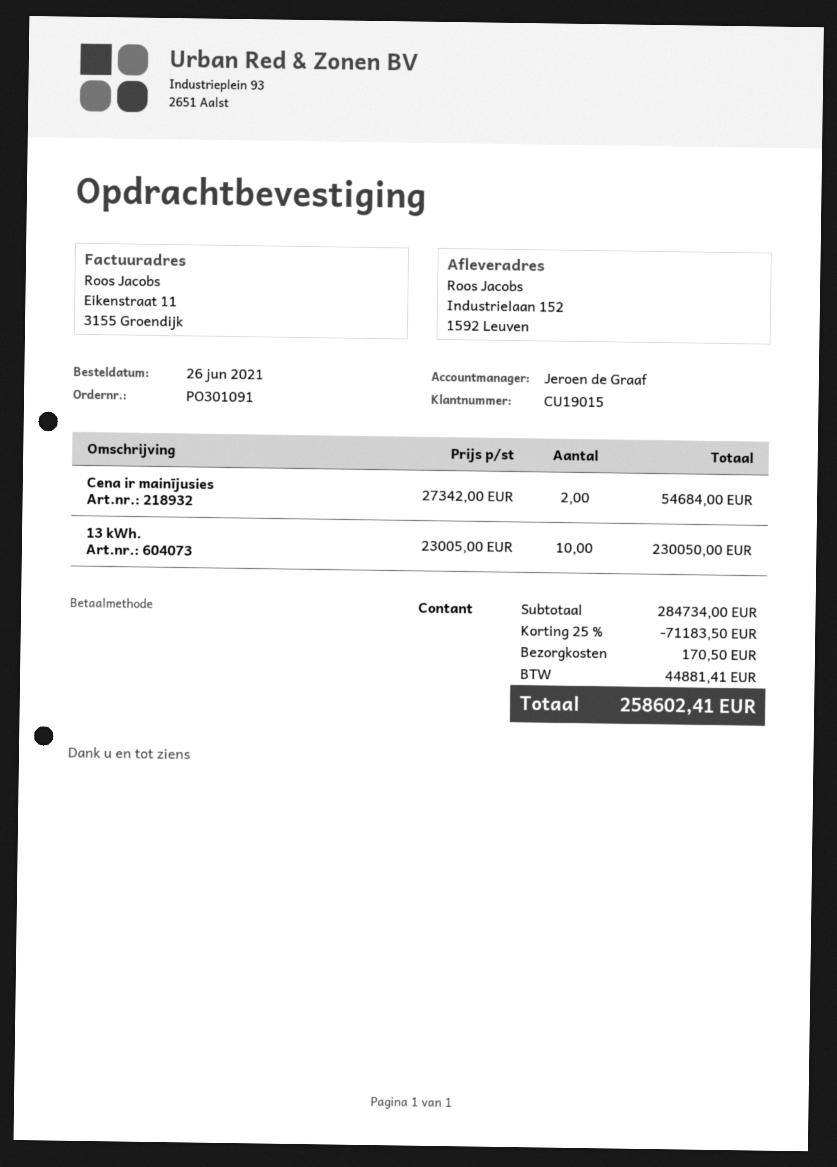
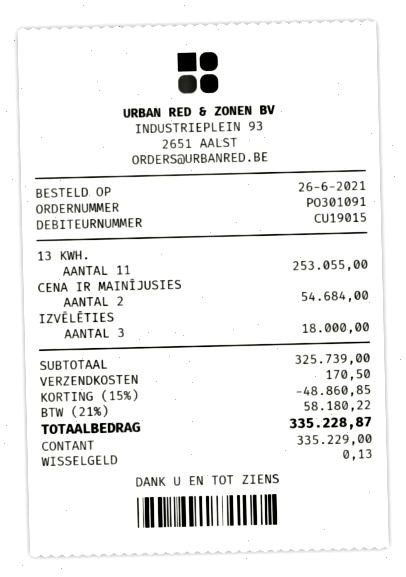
13 kWh.: 10 for 230050.00 -> 11 for 253055.00
IZVĒLĒTIES: none -> 3 for 18000.00
subtotal: 284734.00 -> 325739.00
discount: 25% = 71183.50 -> 15% = 48860.85
tax: 44881.41 -> 58180.22
total: 258602.41 -> 335228.87

